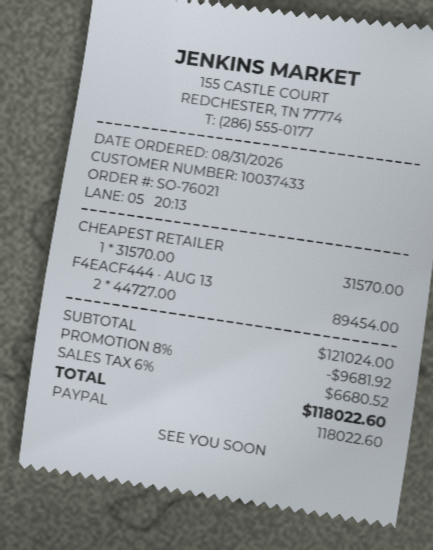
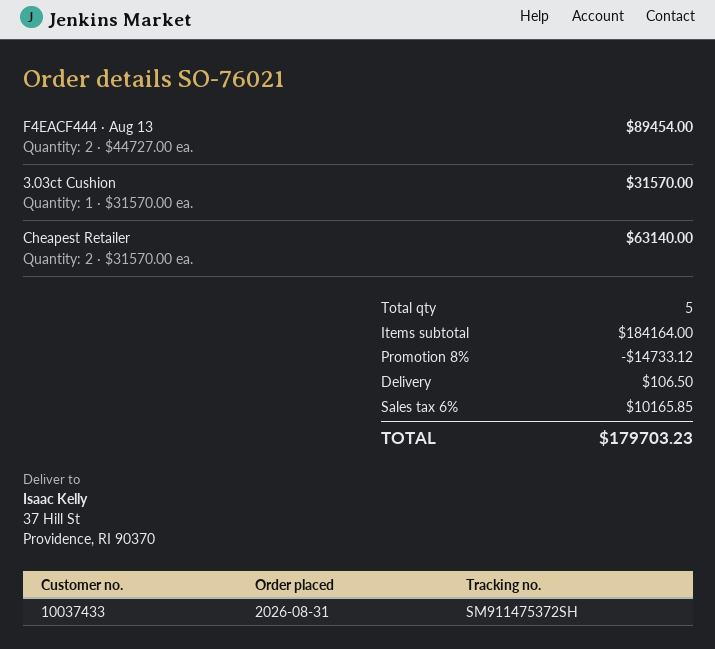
CHEAPEST RETAILER: 1 x 31570.00 = 31570.00 -> 2 x 31570.00 = 63140.00
3.03ct Cushion: none -> 1 x 31570.00 = 31570.00
subtotal: 121024.00 -> 184164.00
discount: 8% = 9681.92 -> 8% = 14733.12
shipping: none -> 106.50
tax: 6% = 6680.52 -> 6% = 10165.85
total: 118022.60 -> 179703.23

